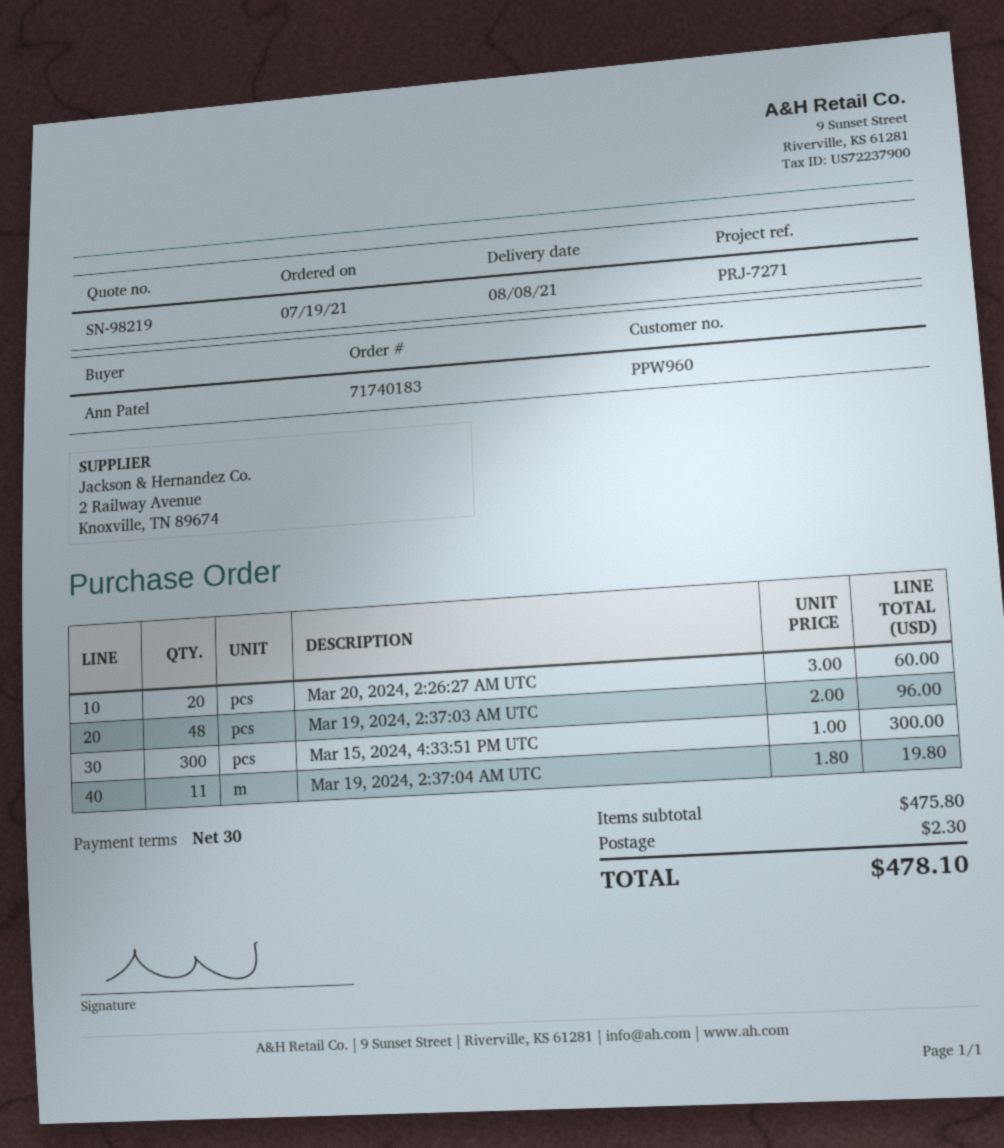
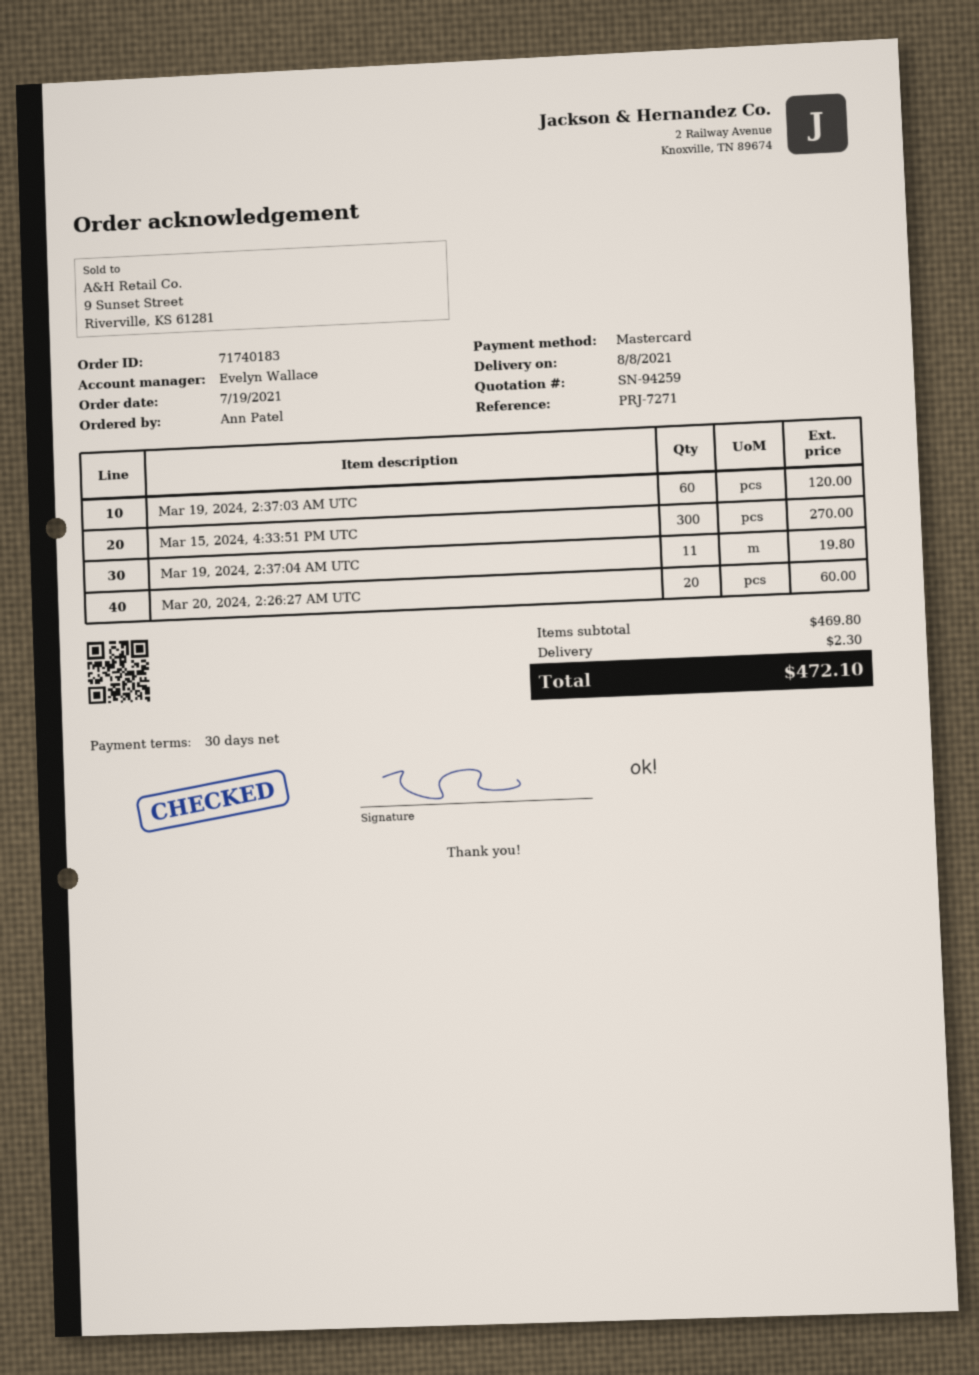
quote number: SN-98219 -> SN-94259
Mar 19, 2024, 2:37:03 AM UTC: 48 for 96.00 -> 60 for 120.00
Mar 15, 2024, 4:33:51 PM UTC: 300 for 300.00 -> 300 for 270.00
subtotal: 475.80 -> 469.80
total: 478.10 -> 472.10

